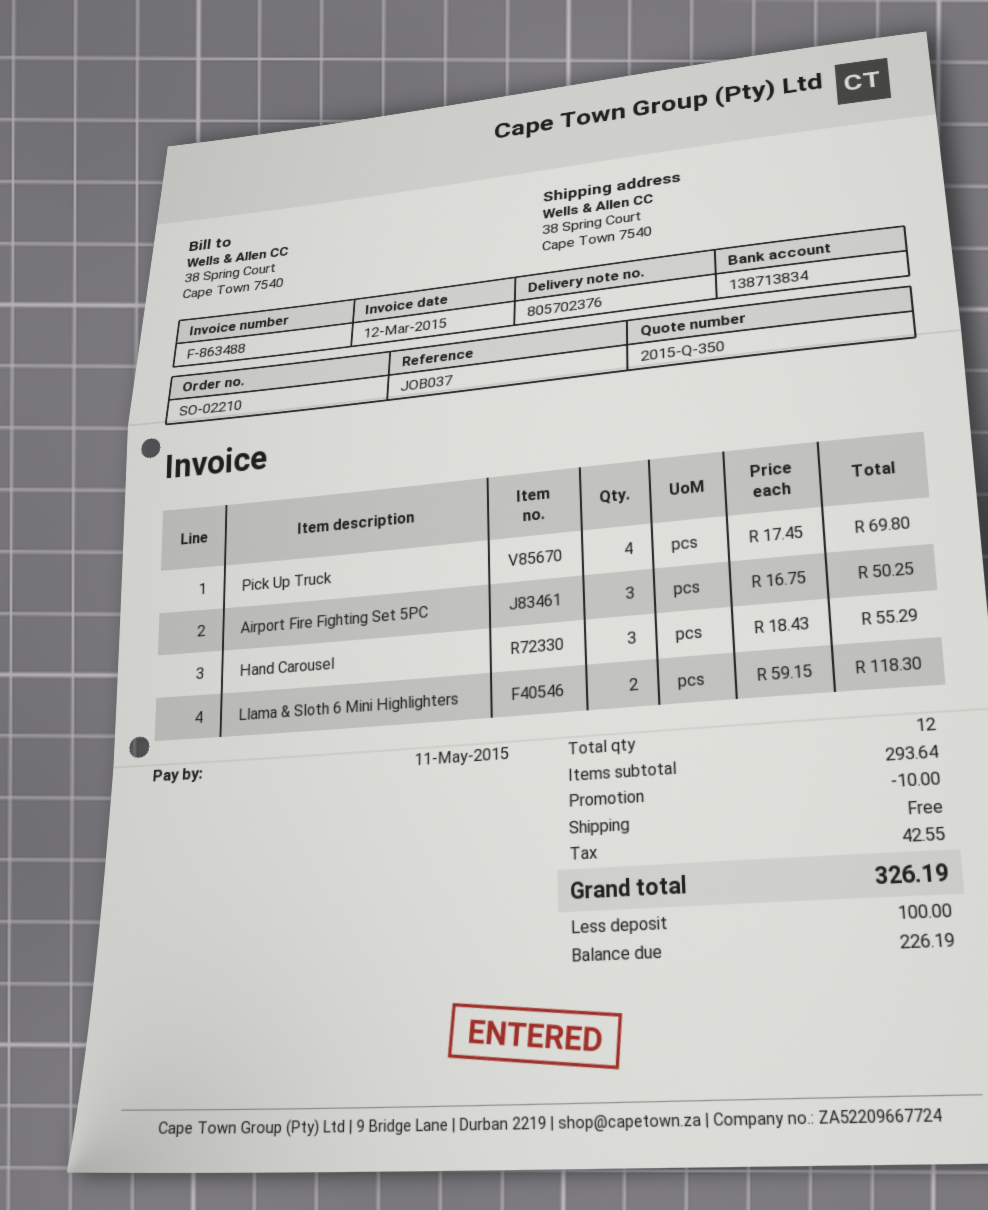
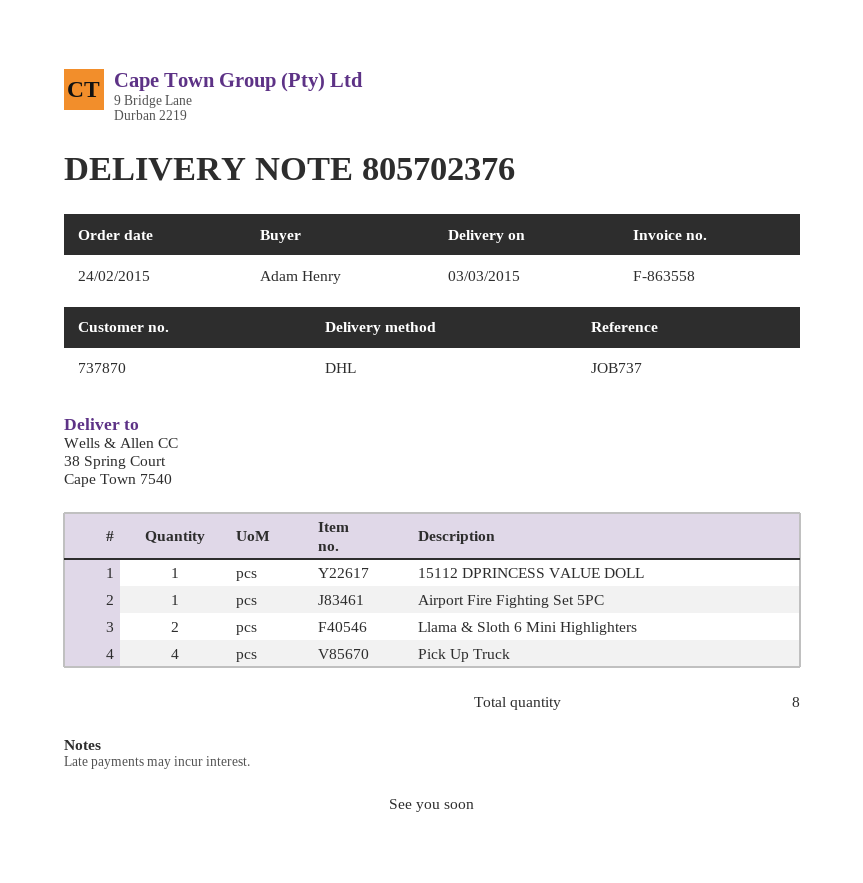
invoice number: F-863488 -> F-863558
reference: JOB037 -> JOB737
Airport Fire Fighting Set 5PC: 3 -> 1
Hand Carousel: 3 -> none
15112 DPRINCESS VALUE DOLL: none -> 1
total quantity: 12 -> 8

